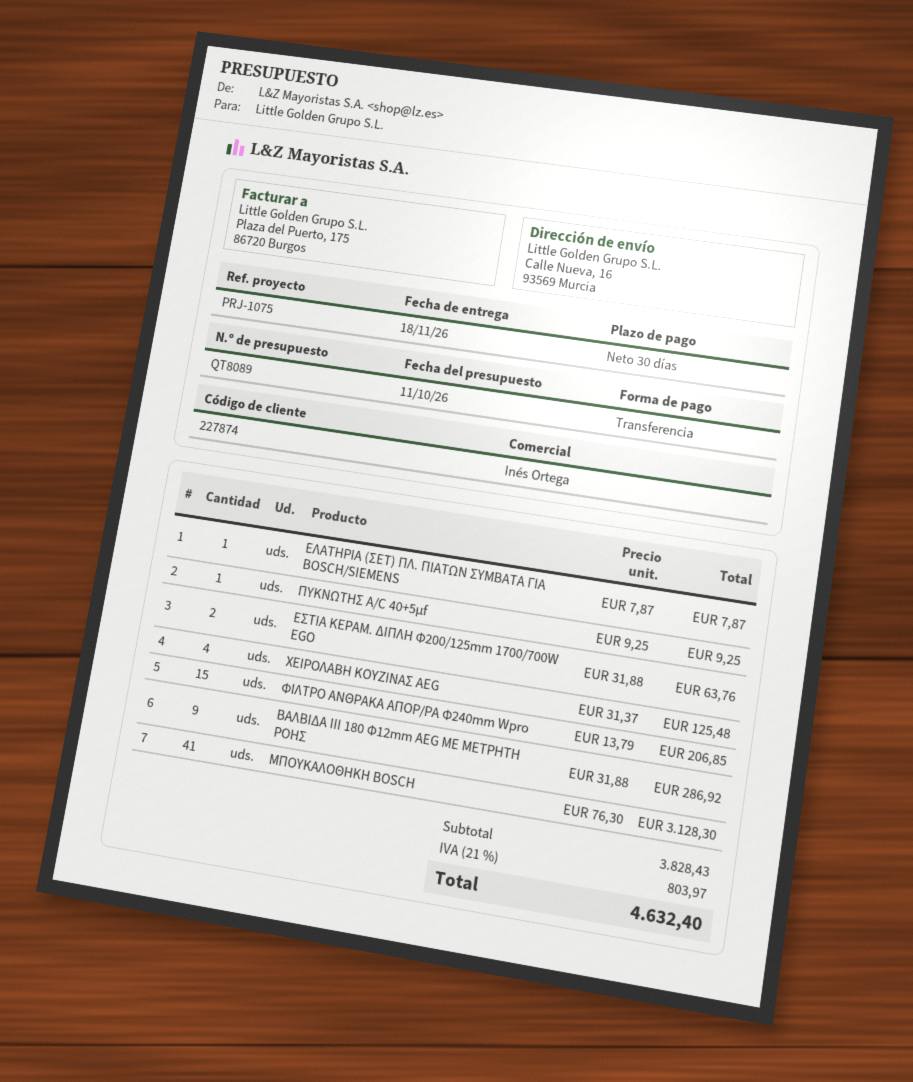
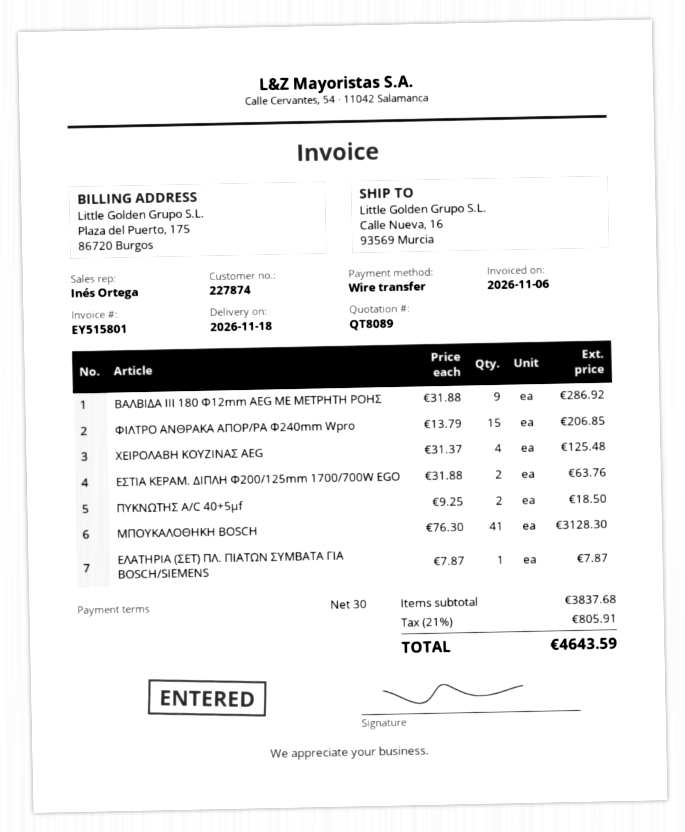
ΠΥΚΝΩΤΗΣ A/C 40+5μf: 1 x 9.25 = 9.25 -> 2 x 9.25 = 18.50
subtotal: 3828.43 -> 3837.68
tax: 21% = 803.97 -> 21% = 805.91
total: 4632.40 -> 4643.59

